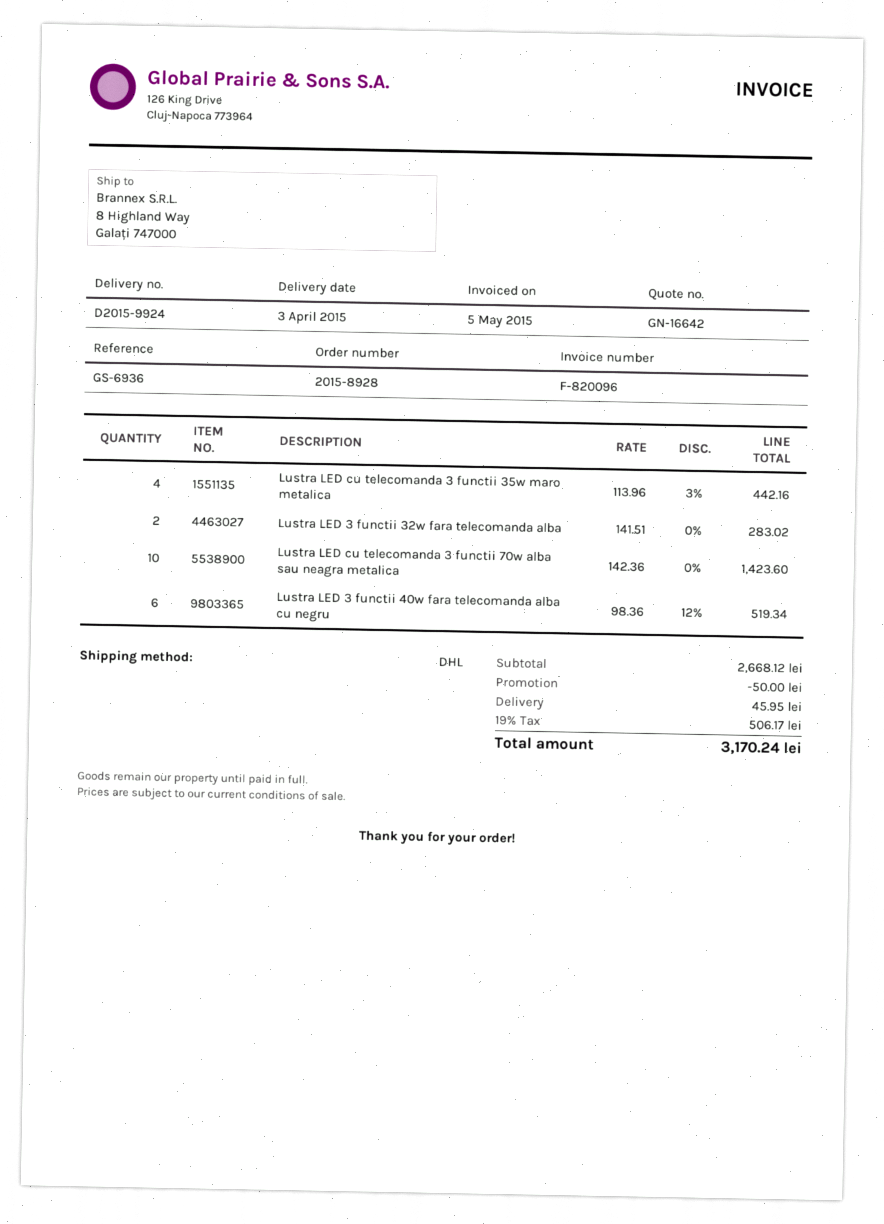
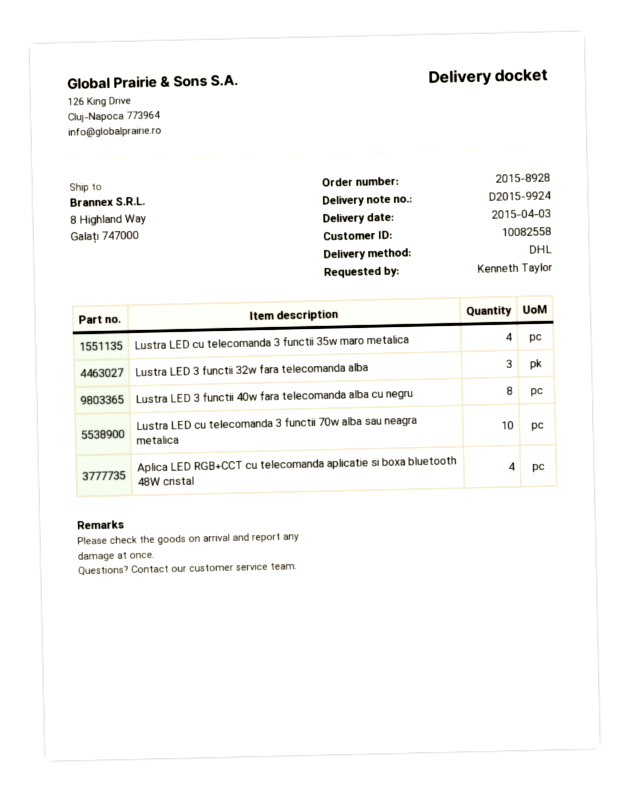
Lustra LED 3 functii 32w fara telecomanda alba: 2 -> 3
Lustra LED 3 functii 40w fara telecomanda alba cu negru: 6 -> 8
Aplica LED RGB+CCT cu telecomanda aplicatie si boxa bluetooth 48W cristal: none -> 4

